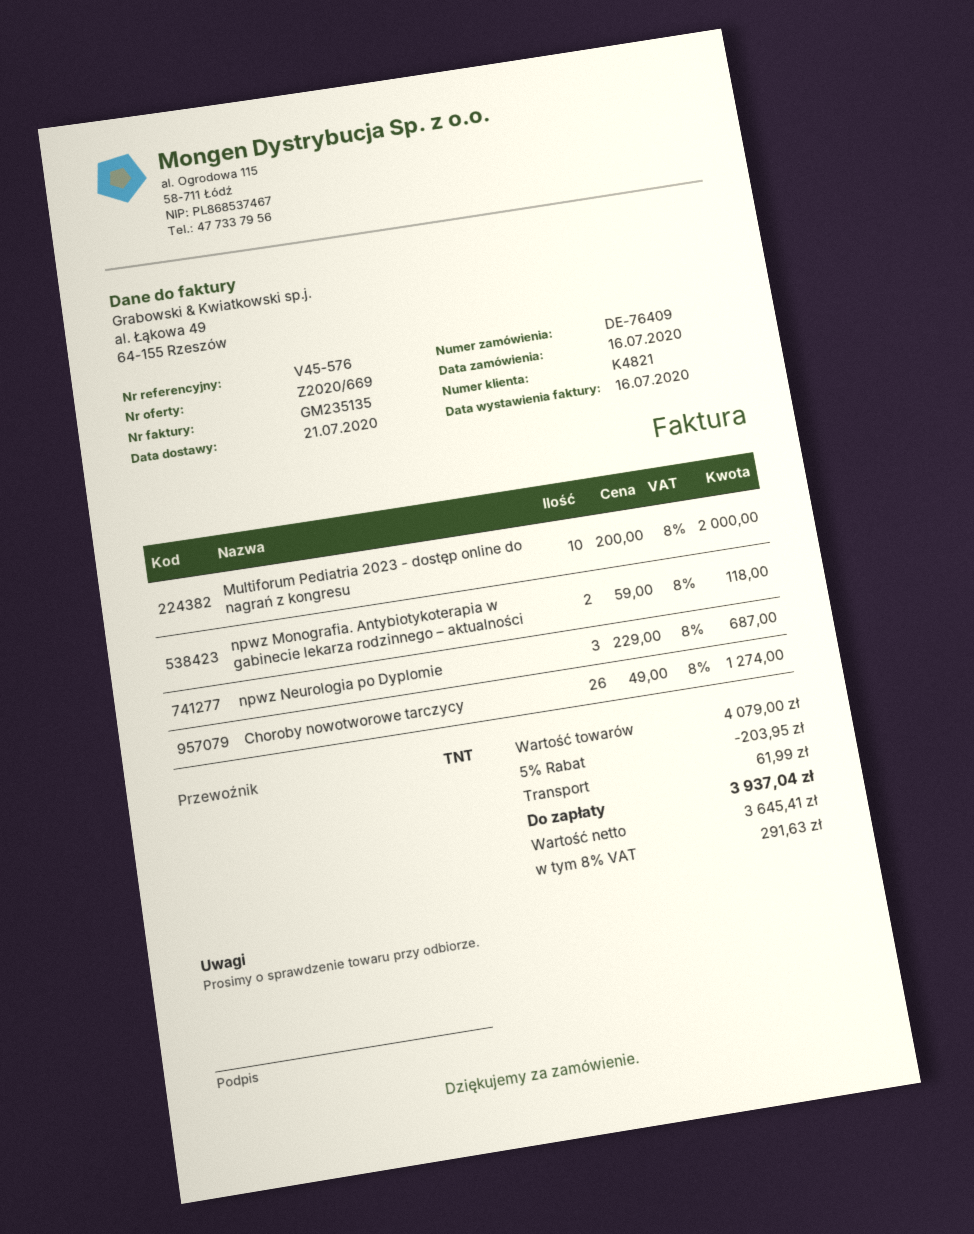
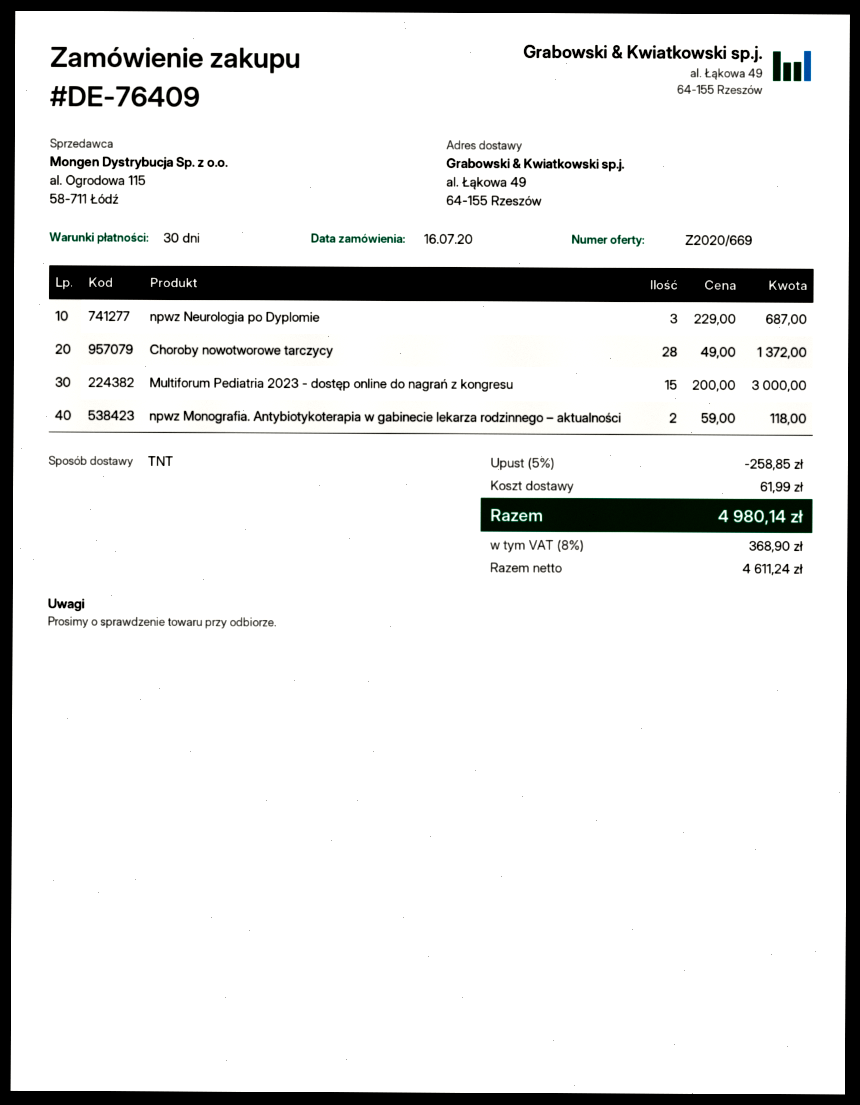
Multiforum Pediatria 2023 - dostęp online do nagrań z kongresu: 10 x 200.00 = 2000.00 -> 15 x 200.00 = 3000.00
Choroby nowotworowe tarczycy: 26 x 49.00 = 1274.00 -> 28 x 49.00 = 1372.00
discount: 5% = 203.95 -> 5% = 258.85
net: 3645.41 -> 4611.24
tax: 8% = 291.63 -> 8% = 368.90
total: 3937.04 -> 4980.14

